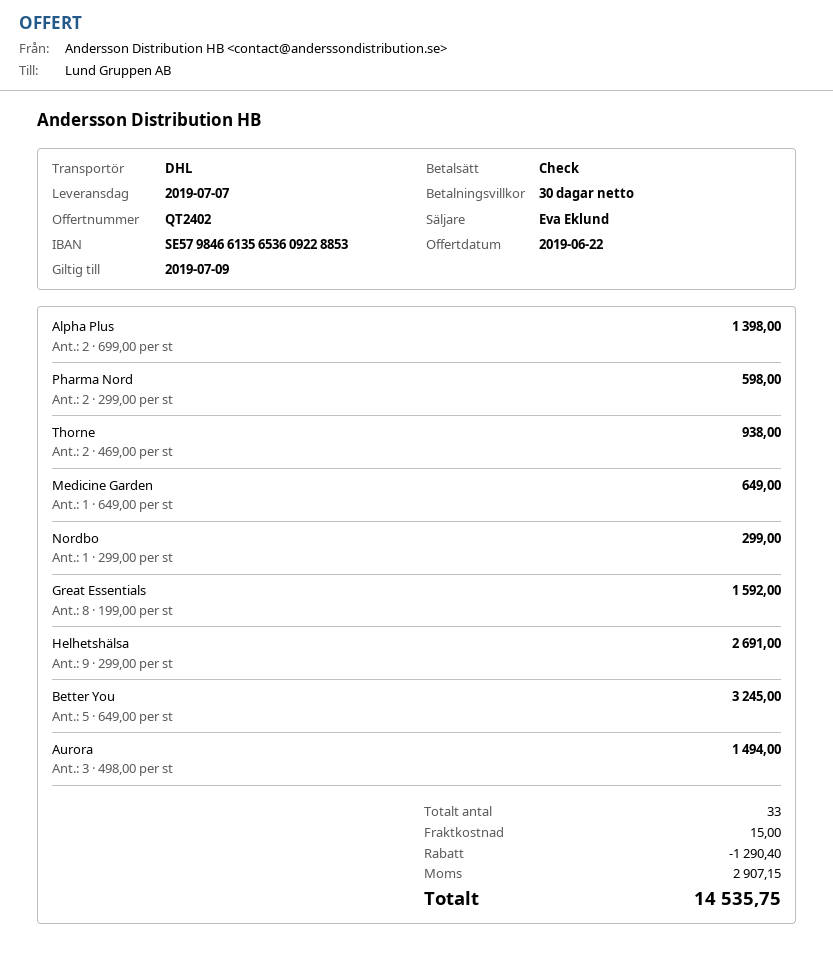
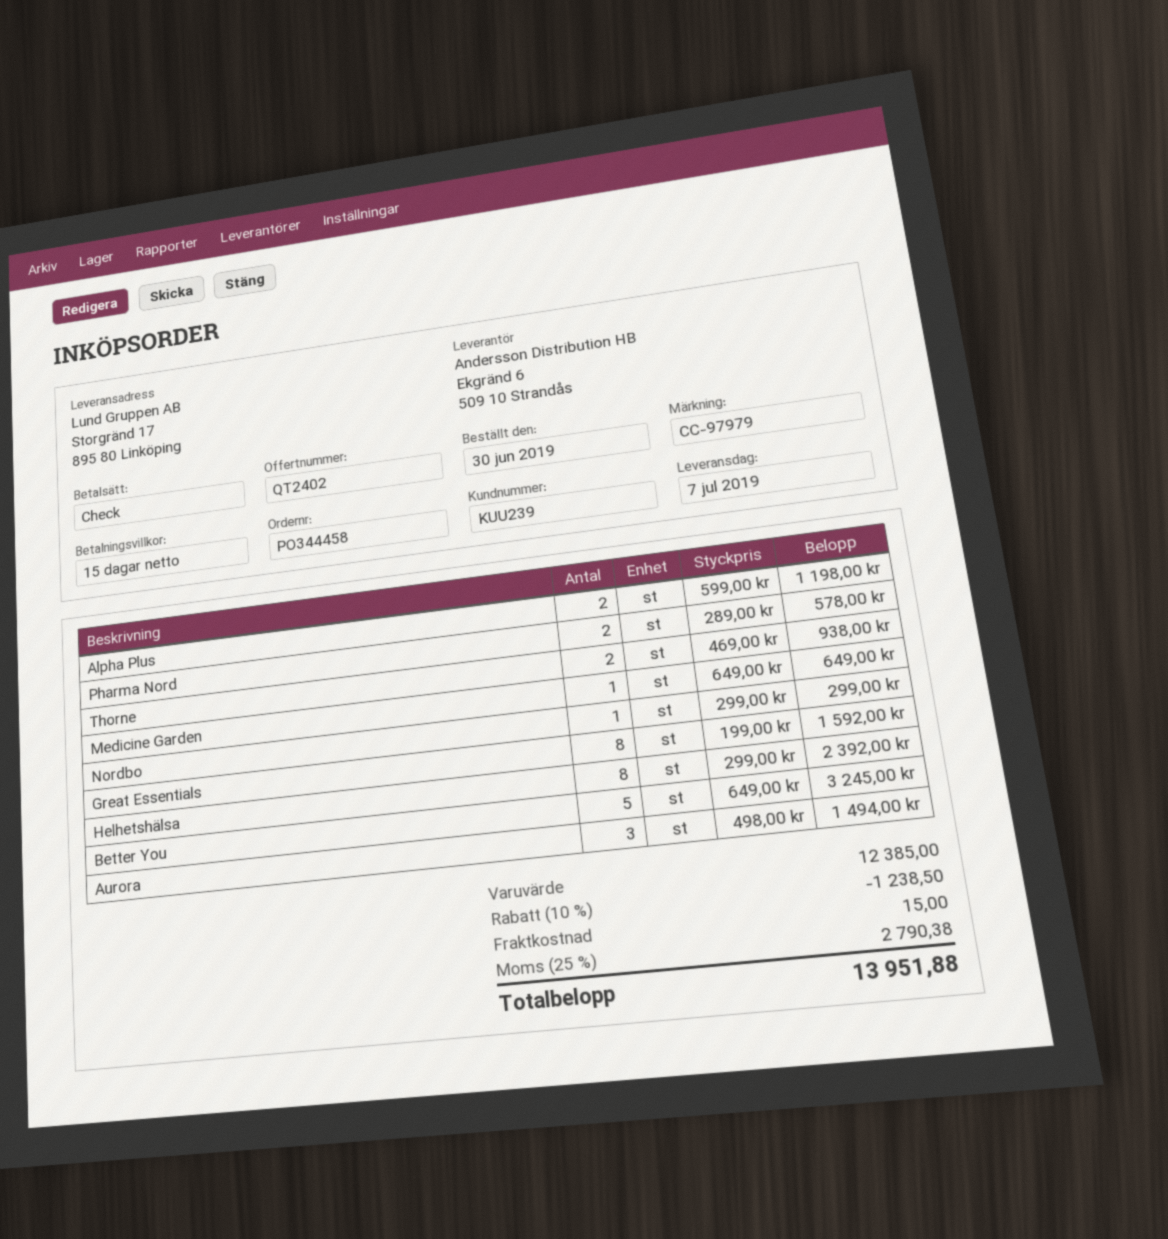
payment terms: 30 days -> 15 days
Alpha Plus: 2 x 699.00 = 1398.00 -> 2 x 599.00 = 1198.00
Pharma Nord: 2 x 299.00 = 598.00 -> 2 x 289.00 = 578.00
Helhetshälsa: 9 x 299.00 = 2691.00 -> 8 x 299.00 = 2392.00
discount: 1290.40 -> 1238.50
tax: 2907.15 -> 2790.38
total: 14535.75 -> 13951.88

